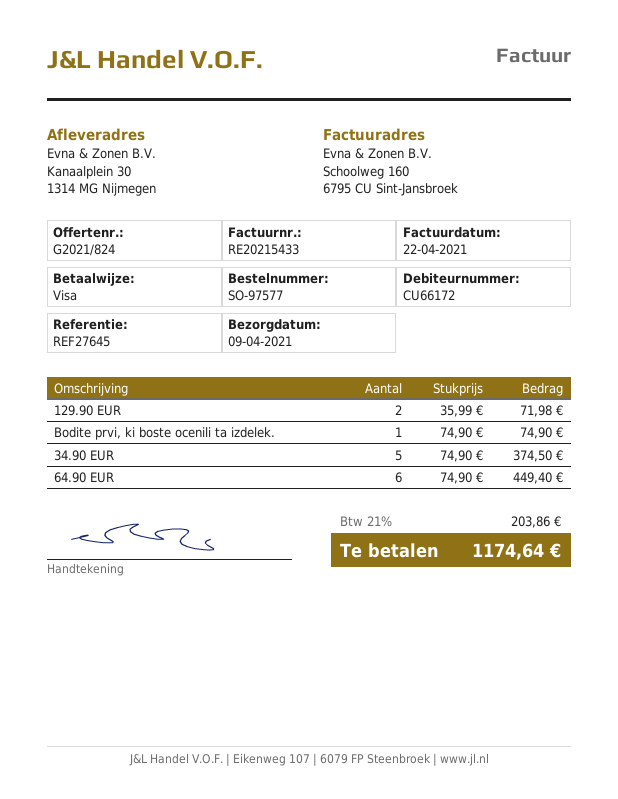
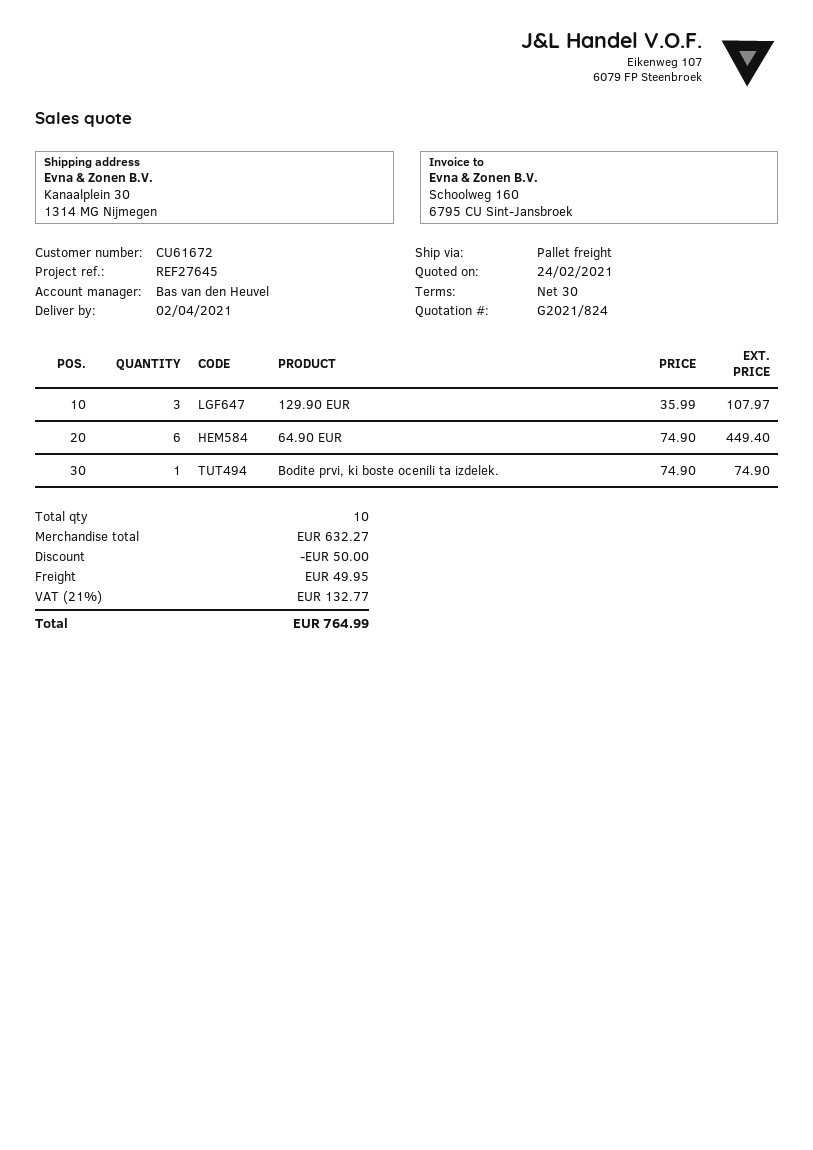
delivery date: 2021-04-09 -> 2021-04-02
customer number: CU66172 -> CU61672
129.90 EUR: 2 x 35.99 = 71.98 -> 3 x 35.99 = 107.97
34.90 EUR: 5 x 74.90 = 374.50 -> none
discount: none -> 50.00
shipping: none -> 49.95
tax: 21% = 203.86 -> 21% = 132.77
total: 1174.64 -> 764.99

